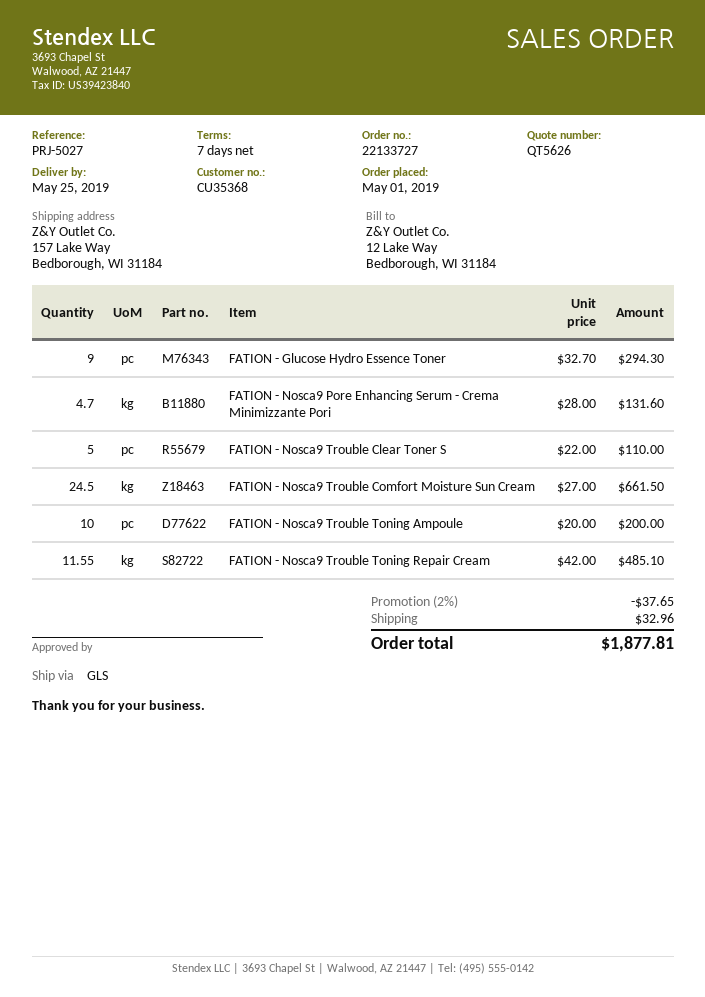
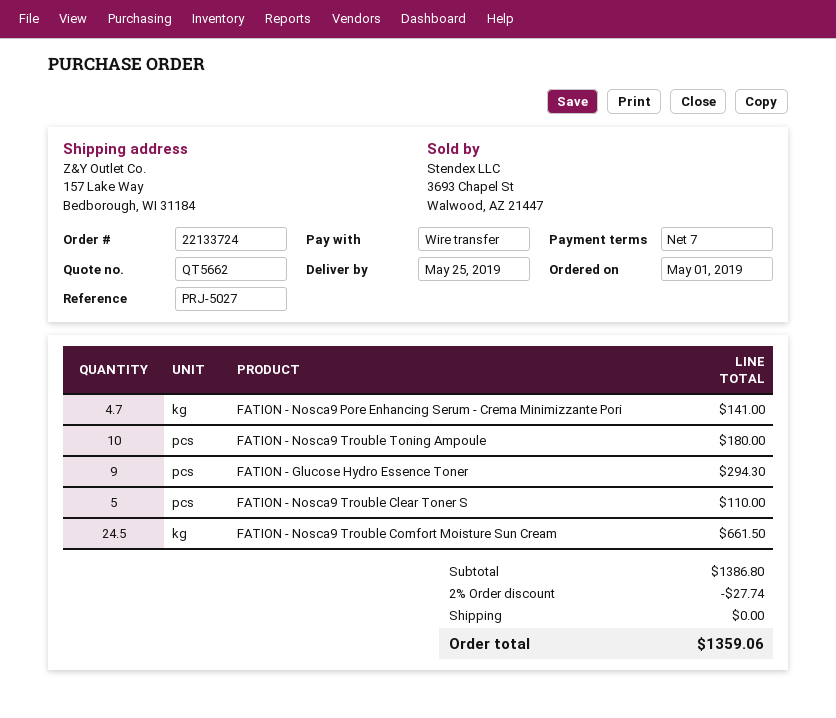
quote number: QT5626 -> QT5662
order number: 22133727 -> 22133724
FATION - Nosca9 Pore Enhancing Serum - Crema Minimizzante Pori: 4.7 for 131.60 -> 4.7 for 141.00
FATION - Nosca9 Trouble Toning Ampoule: 10 for 200.00 -> 10 for 180.00
FATION - Nosca9 Trouble Toning Repair Cream: 11.55 for 485.10 -> none
discount: 2% = 37.65 -> 2% = 27.74
shipping: 32.96 -> 0.00
total: 1877.81 -> 1359.06

